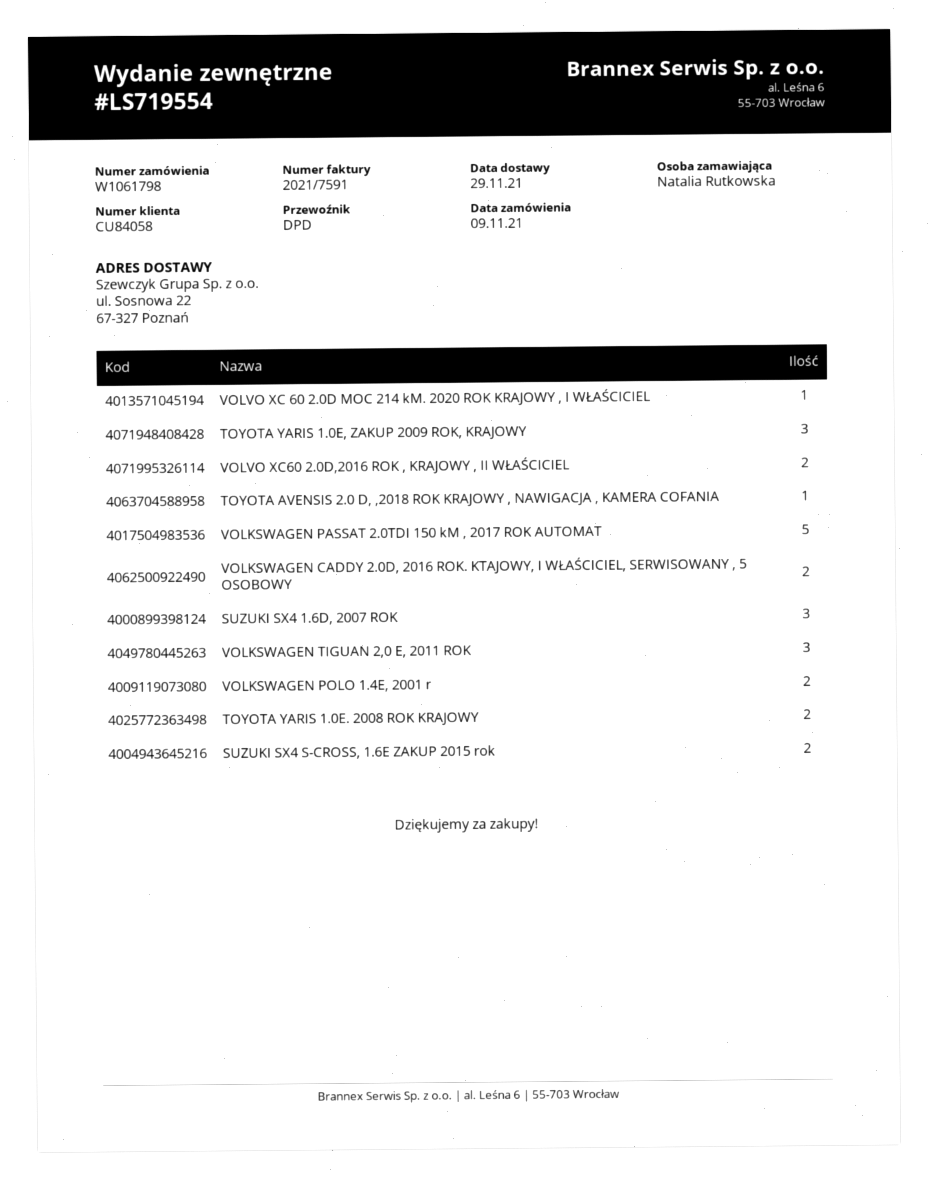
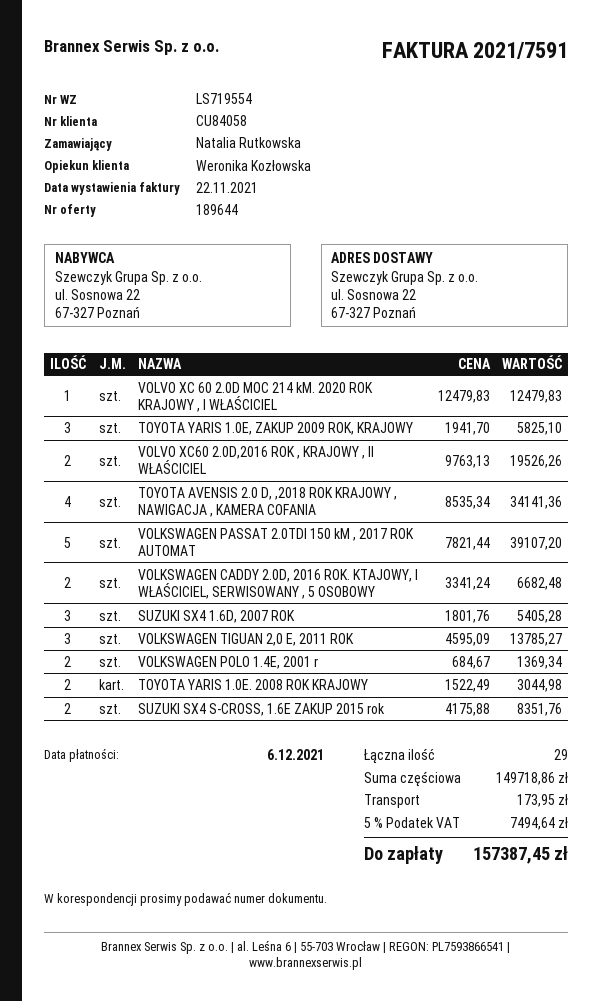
TOYOTA AVENSIS 2.0 D, ,2018 ROK KRAJOWY , NAWIGACJA , KAMERA COFANIA: 1 -> 4

